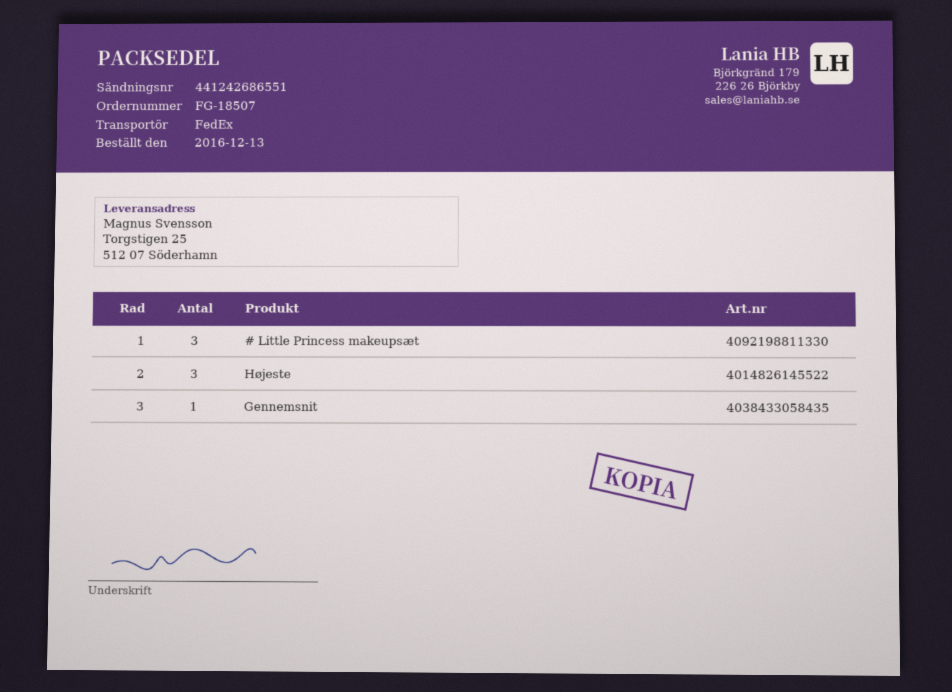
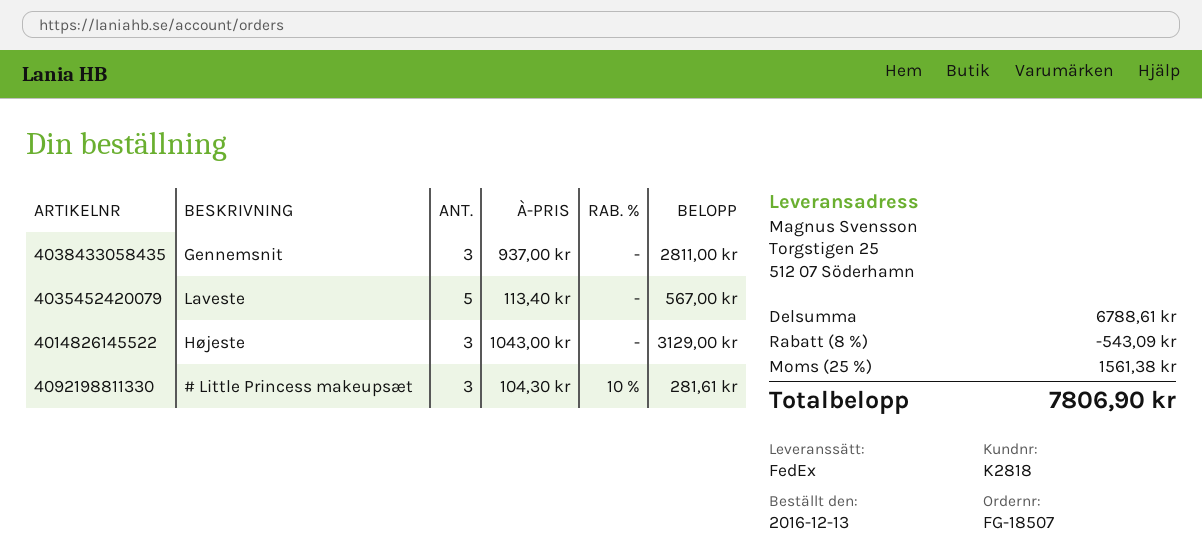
Gennemsnit: 1 -> 3
Laveste: none -> 5

